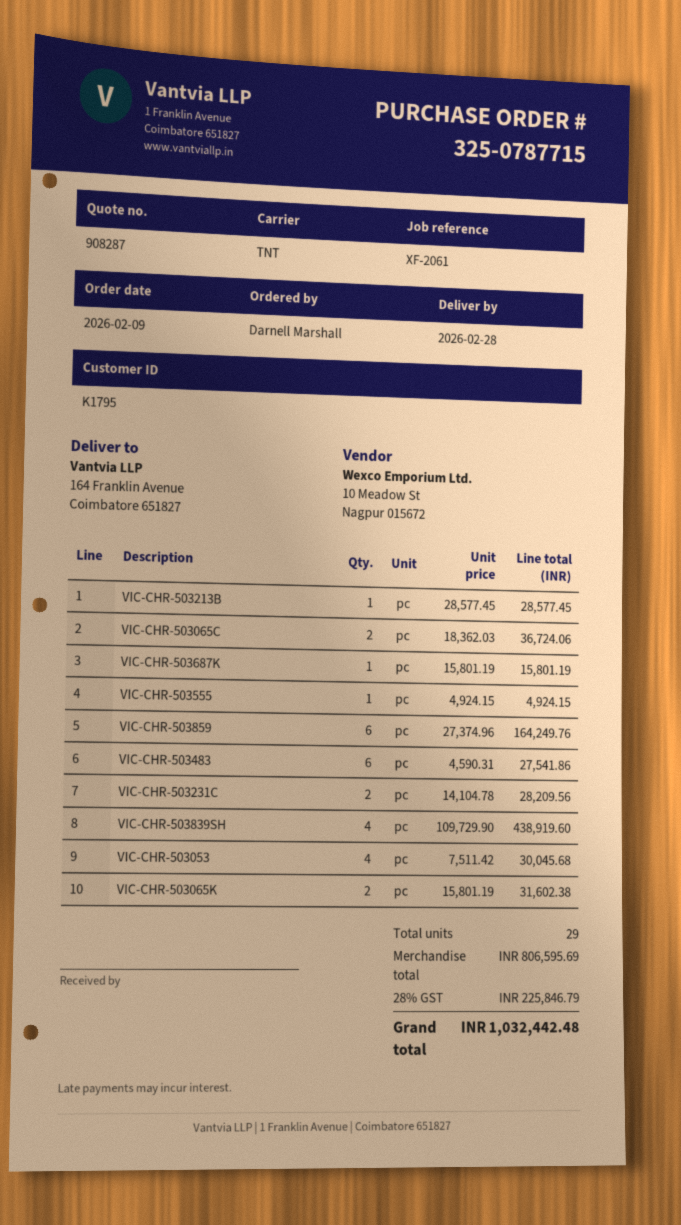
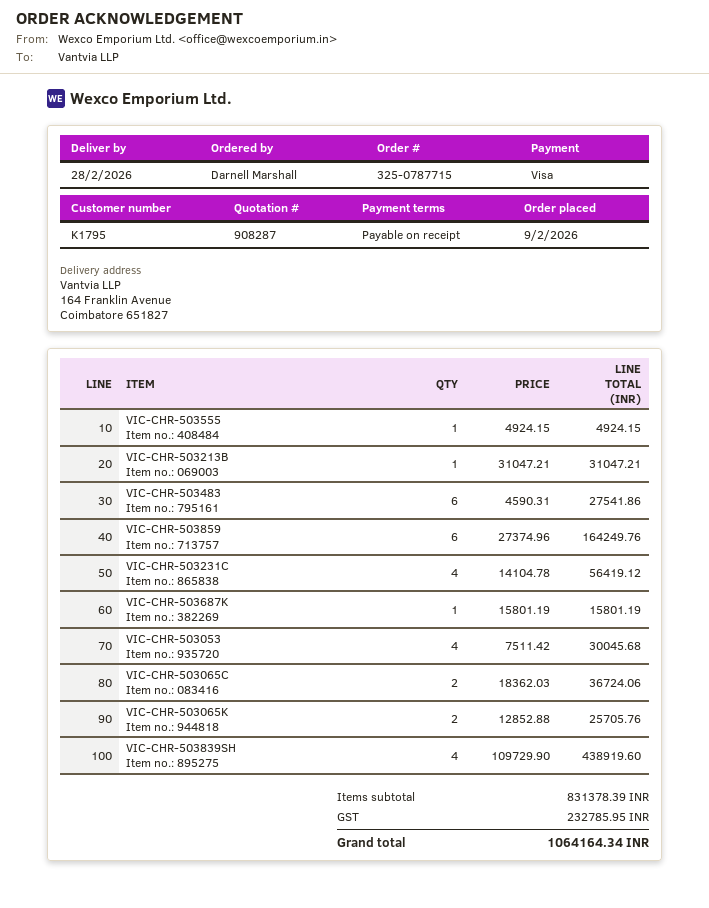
VIC-CHR-503213B: 1 x 28577.45 = 28577.45 -> 1 x 31047.21 = 31047.21
VIC-CHR-503231C: 2 x 14104.78 = 28209.56 -> 4 x 14104.78 = 56419.12
VIC-CHR-503065K: 2 x 15801.19 = 31602.38 -> 2 x 12852.88 = 25705.76
subtotal: 806595.69 -> 831378.39
tax: 225846.79 -> 232785.95
total: 1032442.48 -> 1064164.34

